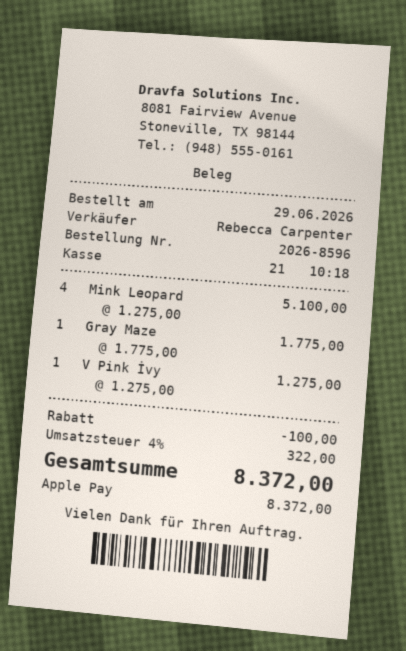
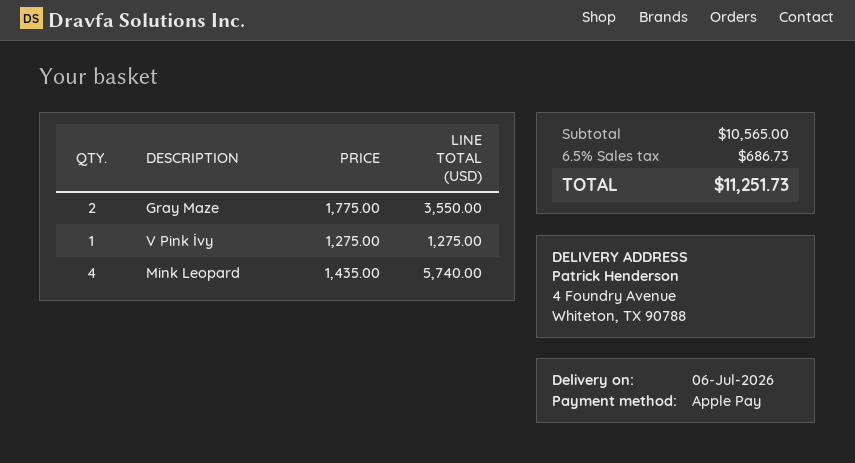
Mink Leopard: 4 x 1275.00 = 5100.00 -> 4 x 1435.00 = 5740.00
Gray Maze: 1 x 1775.00 = 1775.00 -> 2 x 1775.00 = 3550.00
discount: 100.00 -> none
tax: 4% = 322.00 -> 6.5% = 686.73
total: 8372.00 -> 11251.73

